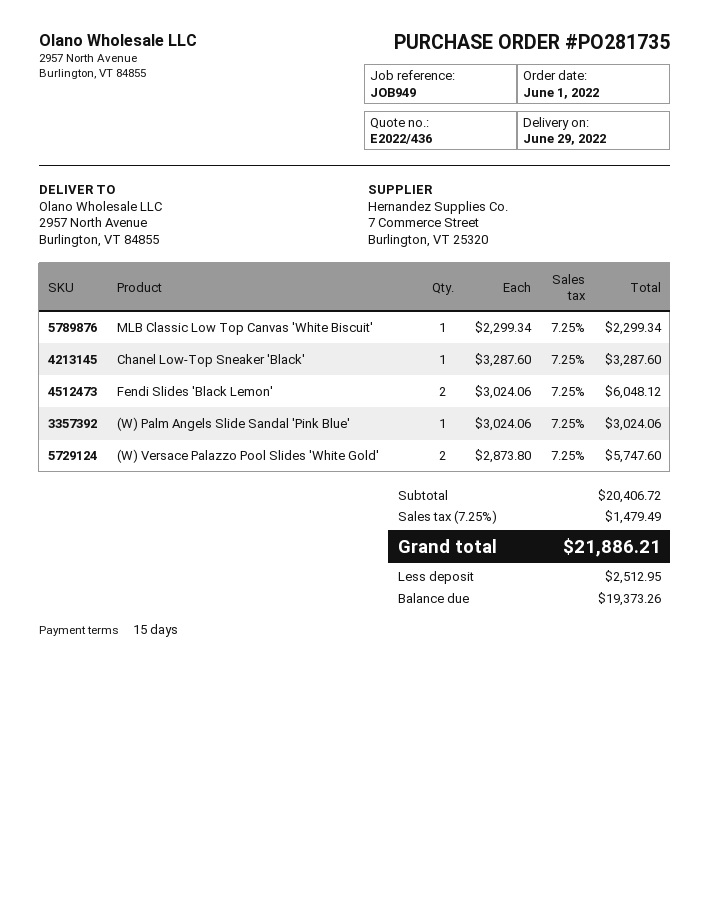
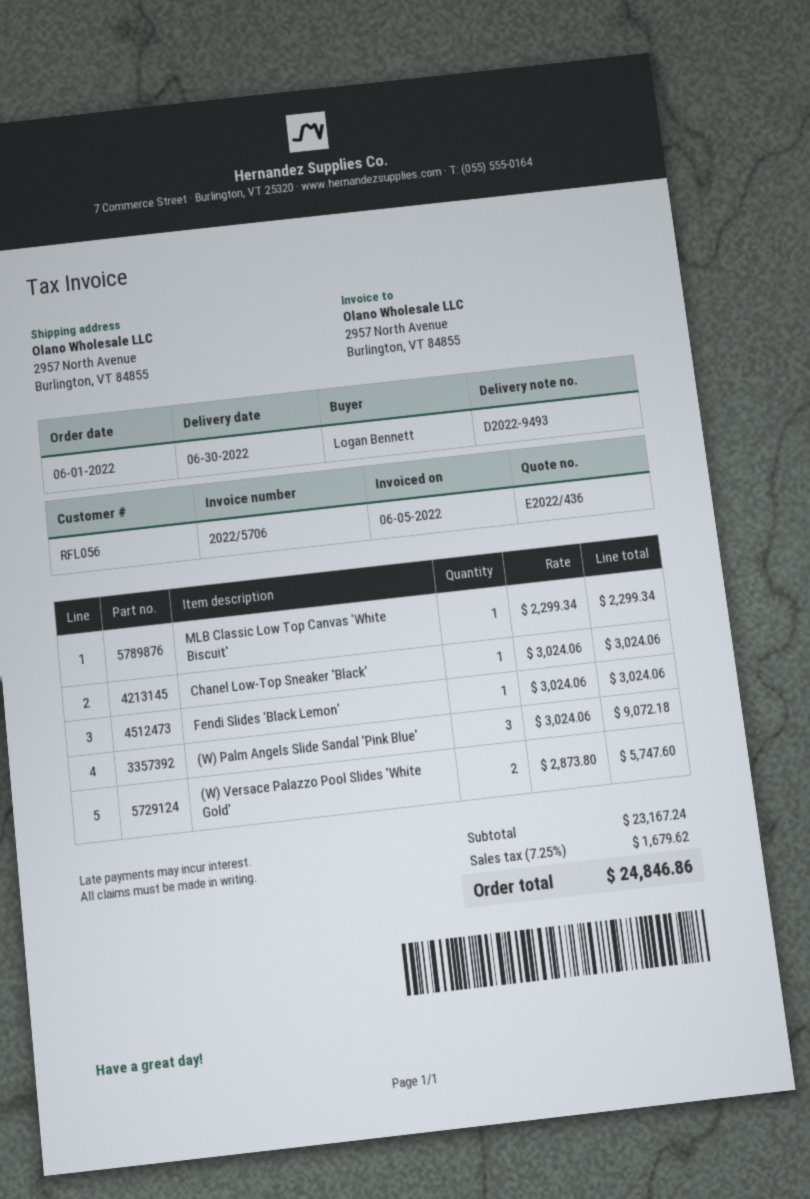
delivery date: 2022-06-29 -> 2022-06-30
Chanel Low-Top Sneaker 'Black': 1 x 3287.60 = 3287.60 -> 1 x 3024.06 = 3024.06
Fendi Slides 'Black Lemon': 2 x 3024.06 = 6048.12 -> 1 x 3024.06 = 3024.06
(W) Palm Angels Slide Sandal 'Pink Blue': 1 x 3024.06 = 3024.06 -> 3 x 3024.06 = 9072.18
subtotal: 20406.72 -> 23167.24
tax: 7.25% = 1479.49 -> 7.25% = 1679.62
total: 21886.21 -> 24846.86

